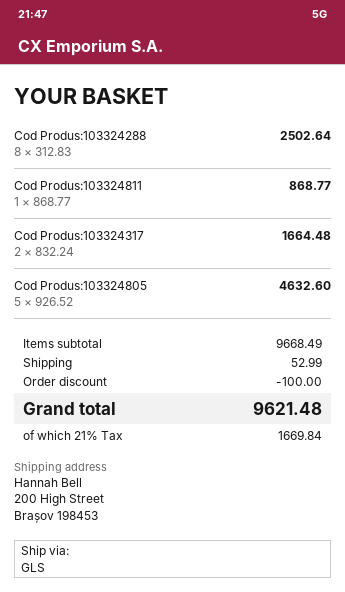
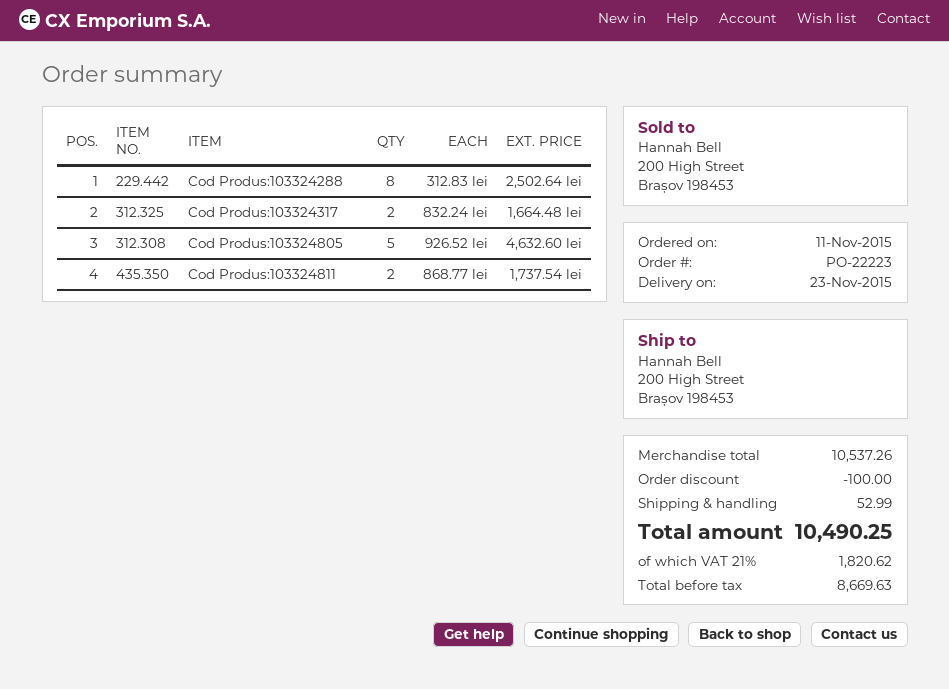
Cod Produs:103324811: 1 x 868.77 = 868.77 -> 2 x 868.77 = 1737.54
subtotal: 9668.49 -> 10537.26
tax: 21% = 1669.84 -> 21% = 1820.62
total: 9621.48 -> 10490.25

